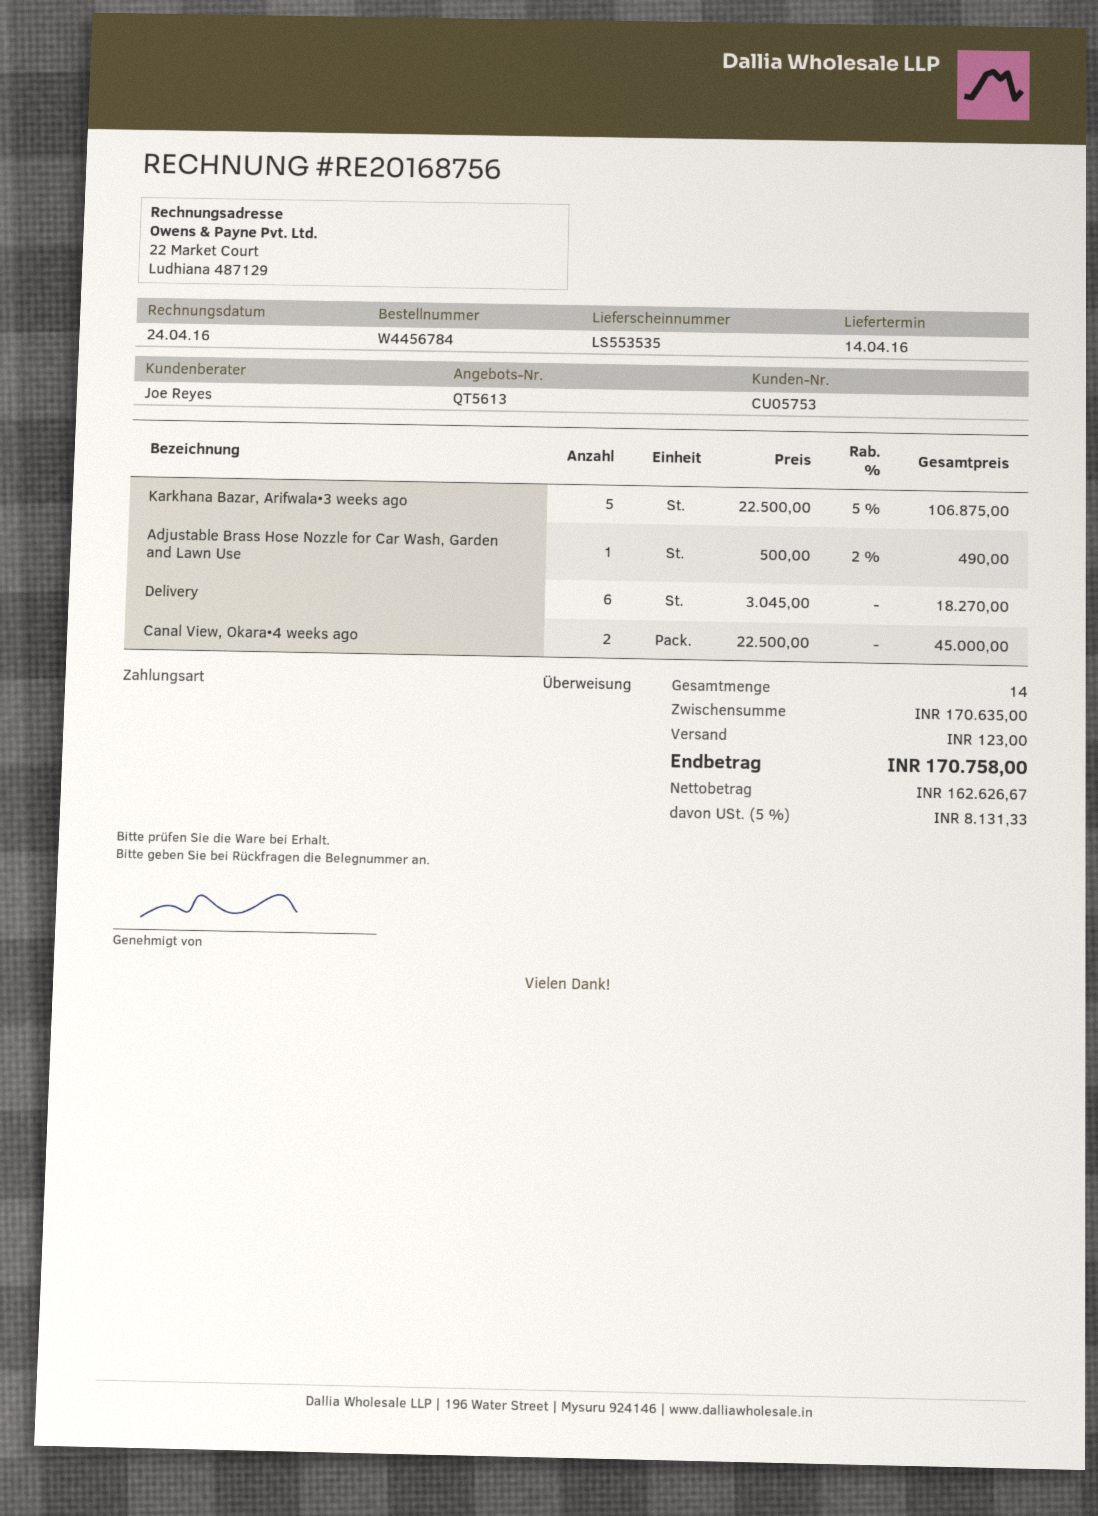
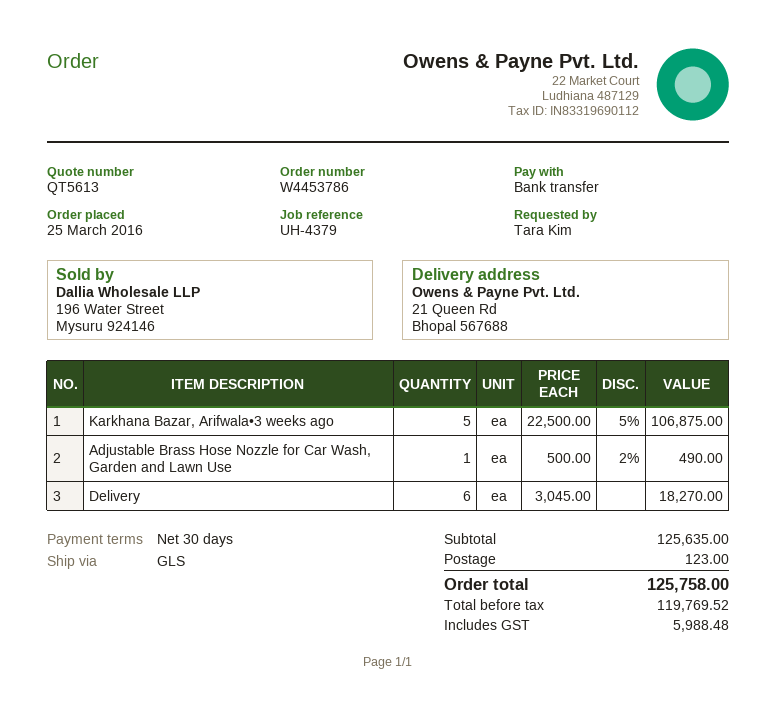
order number: W4456784 -> W4453786
Canal View, Okara•4 weeks ago: 2 x 22500.00 = 45000.00 -> none
subtotal: 170635.00 -> 125635.00
net: 162626.67 -> 119769.52
tax: 8131.33 -> 5988.48
total: 170758.00 -> 125758.00

